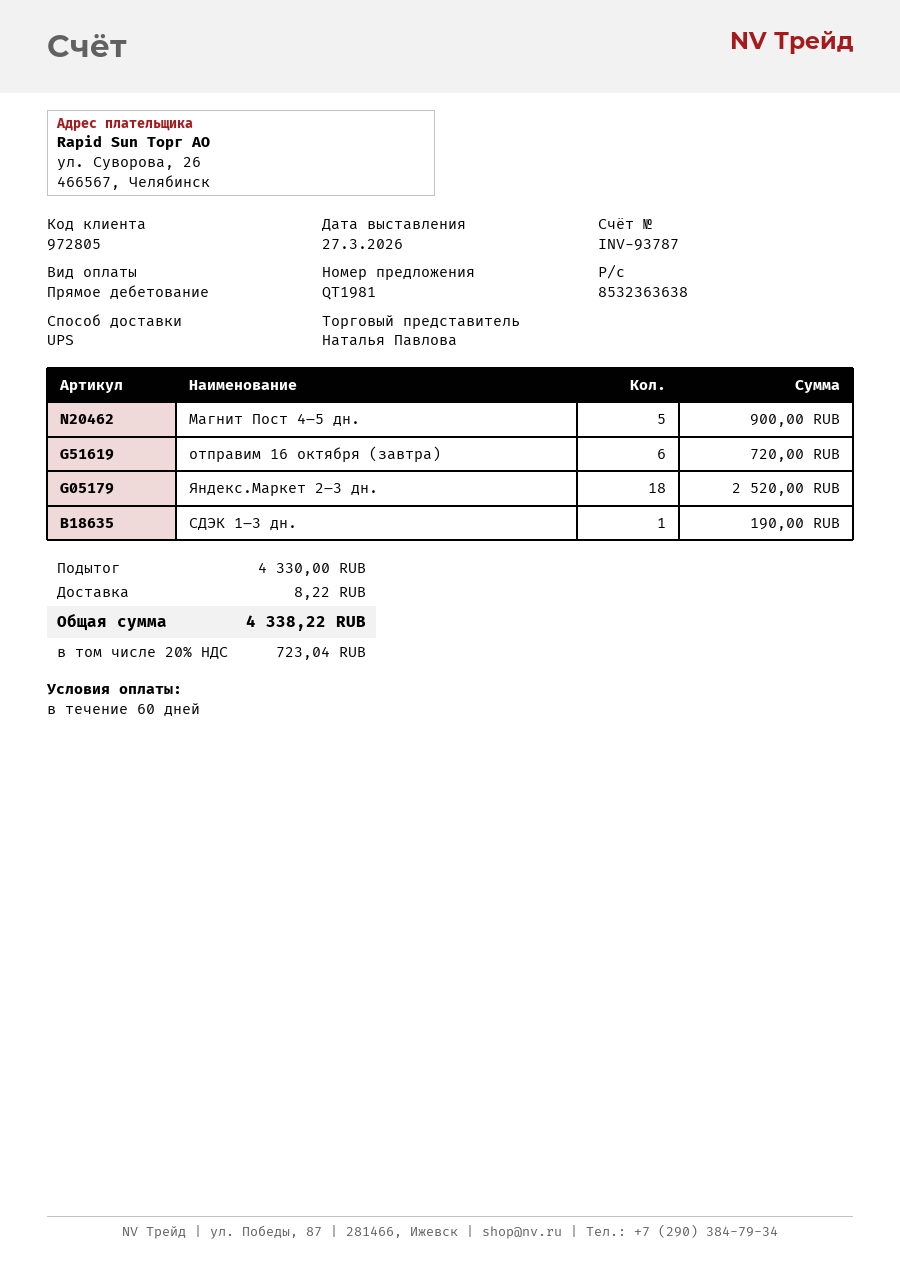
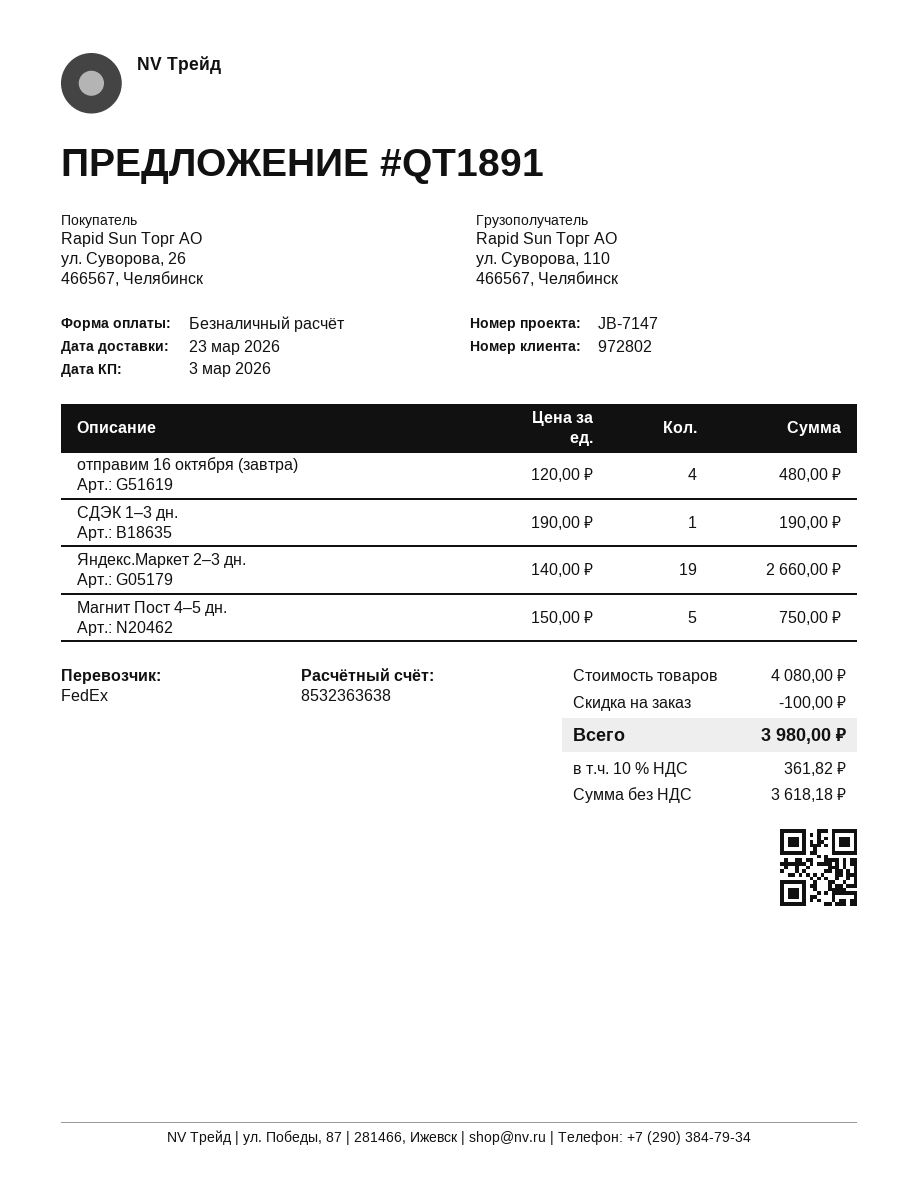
quote number: QT1981 -> QT1891
customer number: 972805 -> 972802
payment method: direct debit -> bank transfer
shipping method: UPS -> FedEx
Магнит Пост 4–5 дн.: 5 for 900.00 -> 5 for 750.00
отправим 16 октября (завтра): 6 for 720.00 -> 4 for 480.00
Яндекс.Маркет 2–3 дн.: 18 for 2520.00 -> 19 for 2660.00
subtotal: 4330.00 -> 4080.00
discount: none -> 100.00
shipping: 8.22 -> none
tax: 20% = 723.04 -> 10% = 361.82
total: 4338.22 -> 3980.00

